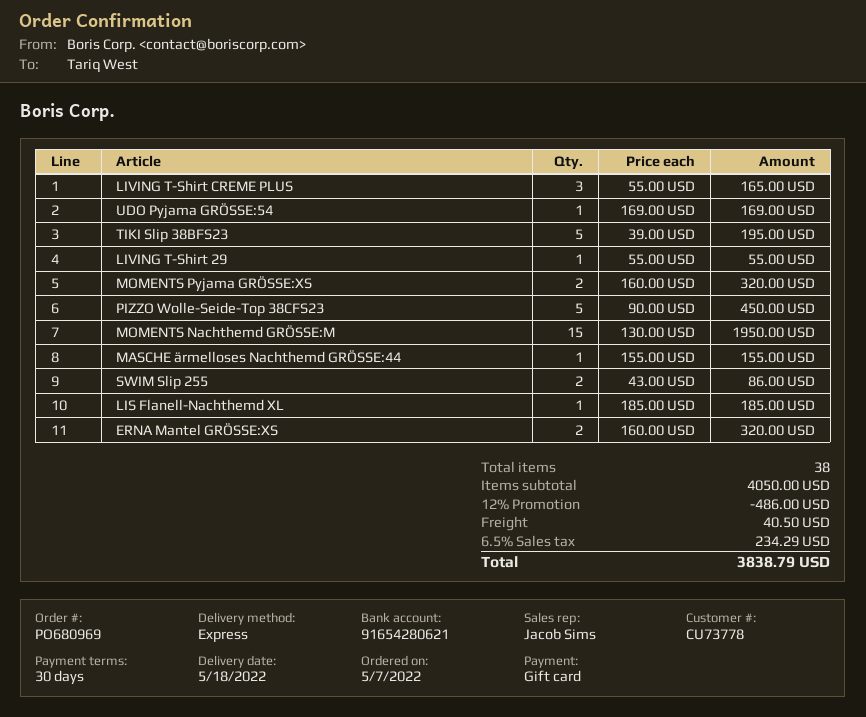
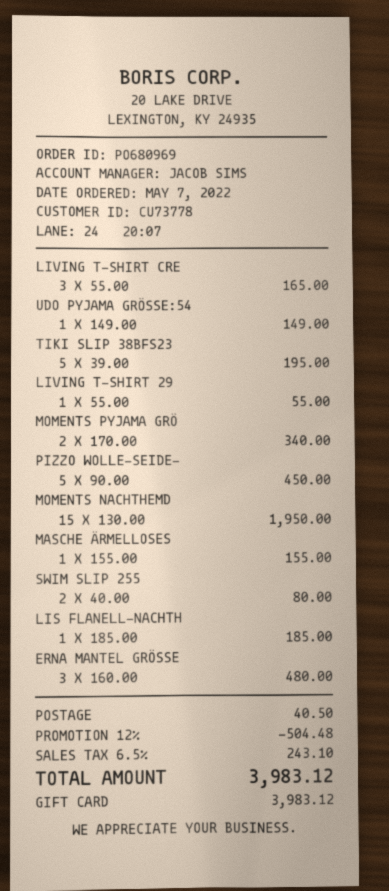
UDO Pyjama GRÖSSE:54: 1 x 169.00 = 169.00 -> 1 x 149.00 = 149.00
MOMENTS Pyjama GRÖSSE:XS: 2 x 160.00 = 320.00 -> 2 x 170.00 = 340.00
SWIM Slip 255: 2 x 43.00 = 86.00 -> 2 x 40.00 = 80.00
ERNA Mantel GRÖSSE:XS: 2 x 160.00 = 320.00 -> 3 x 160.00 = 480.00
discount: 12% = 486.00 -> 12% = 504.48
tax: 6.5% = 234.29 -> 6.5% = 243.10
total: 3838.79 -> 3983.12

